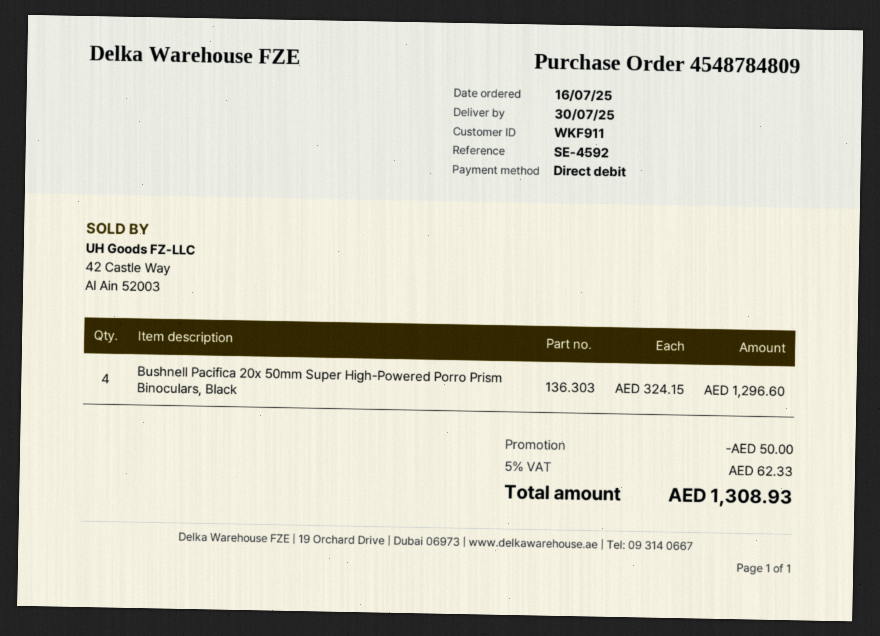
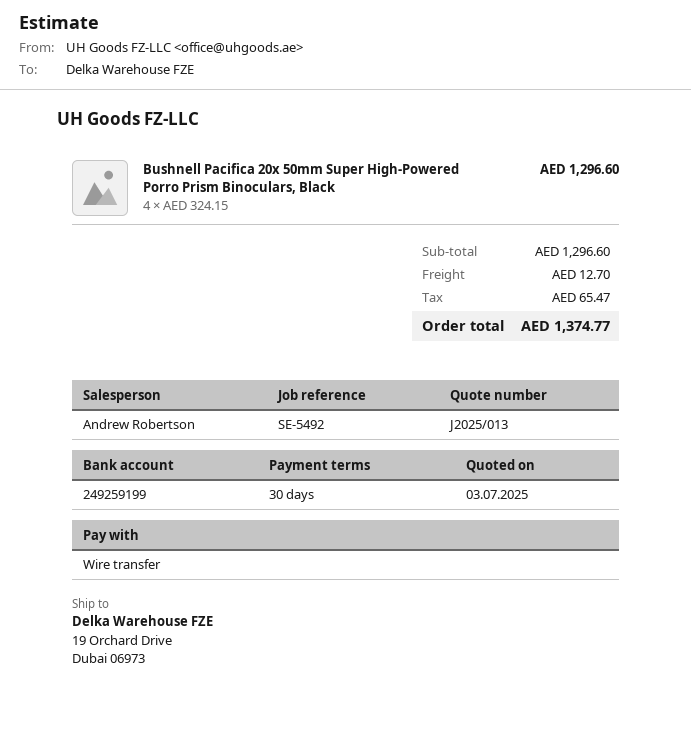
reference: SE-4592 -> SE-5492
payment method: direct debit -> bank transfer
discount: 50.00 -> none
shipping: none -> 12.70
tax: 62.33 -> 65.47
total: 1308.93 -> 1374.77

